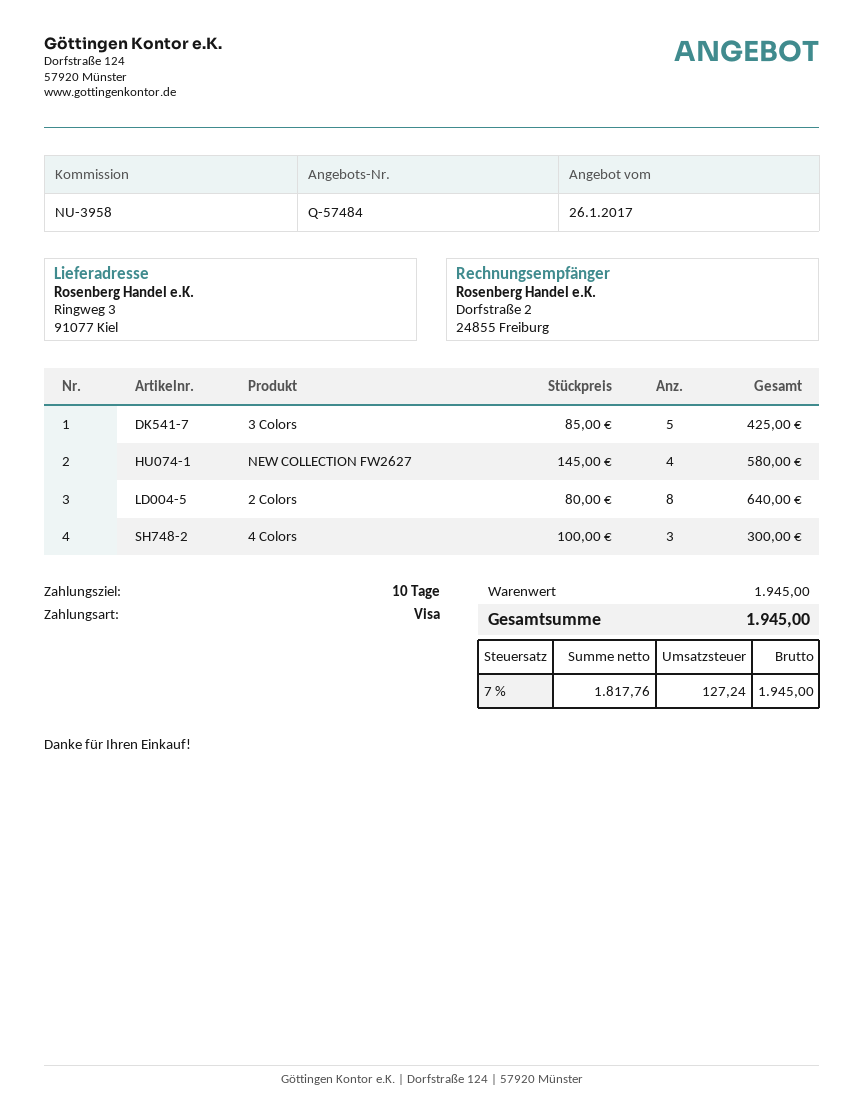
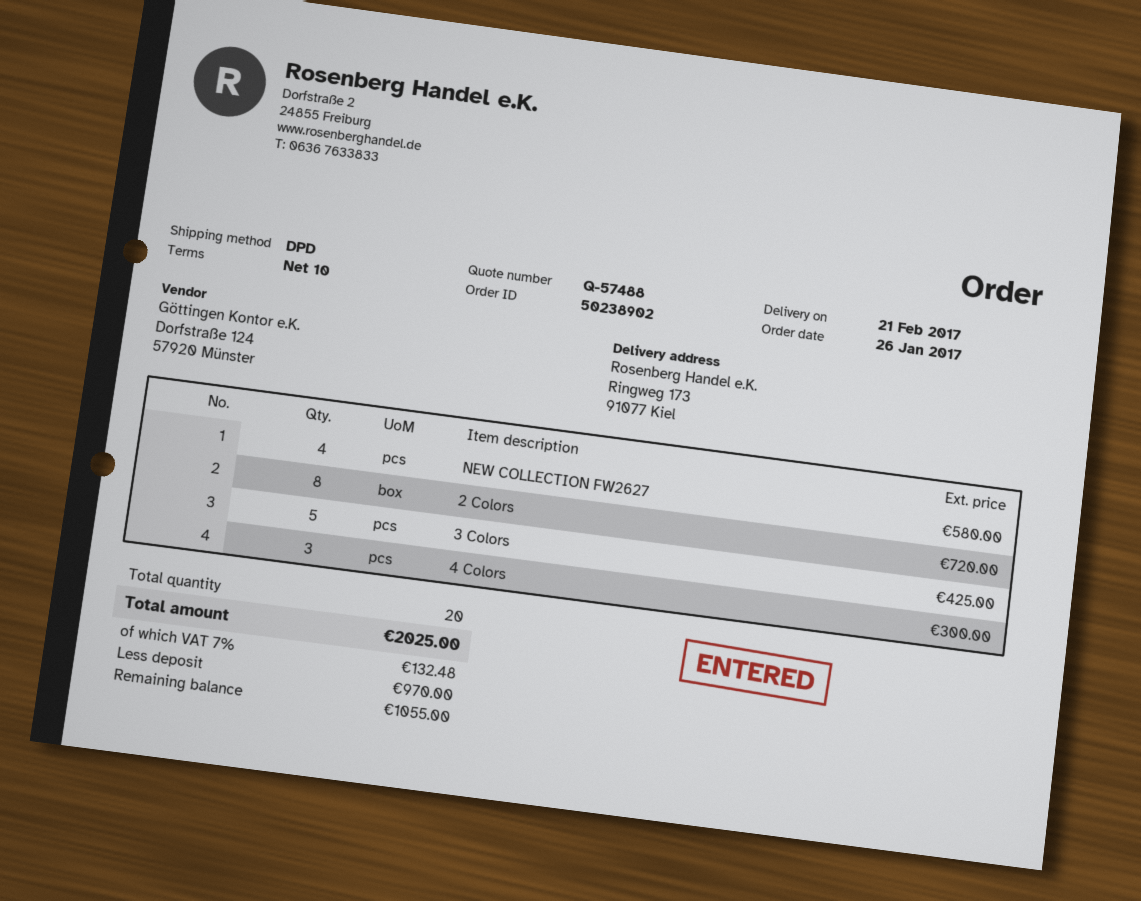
quote number: Q-57484 -> Q-57488
ship to: Ringweg 3, 91077 Kiel -> Ringweg 173, 91077 Kiel
2 Colors: 8 for 640.00 -> 8 for 720.00
tax: 7% = 127.24 -> 7% = 132.48
total: 1945.00 -> 2025.00

